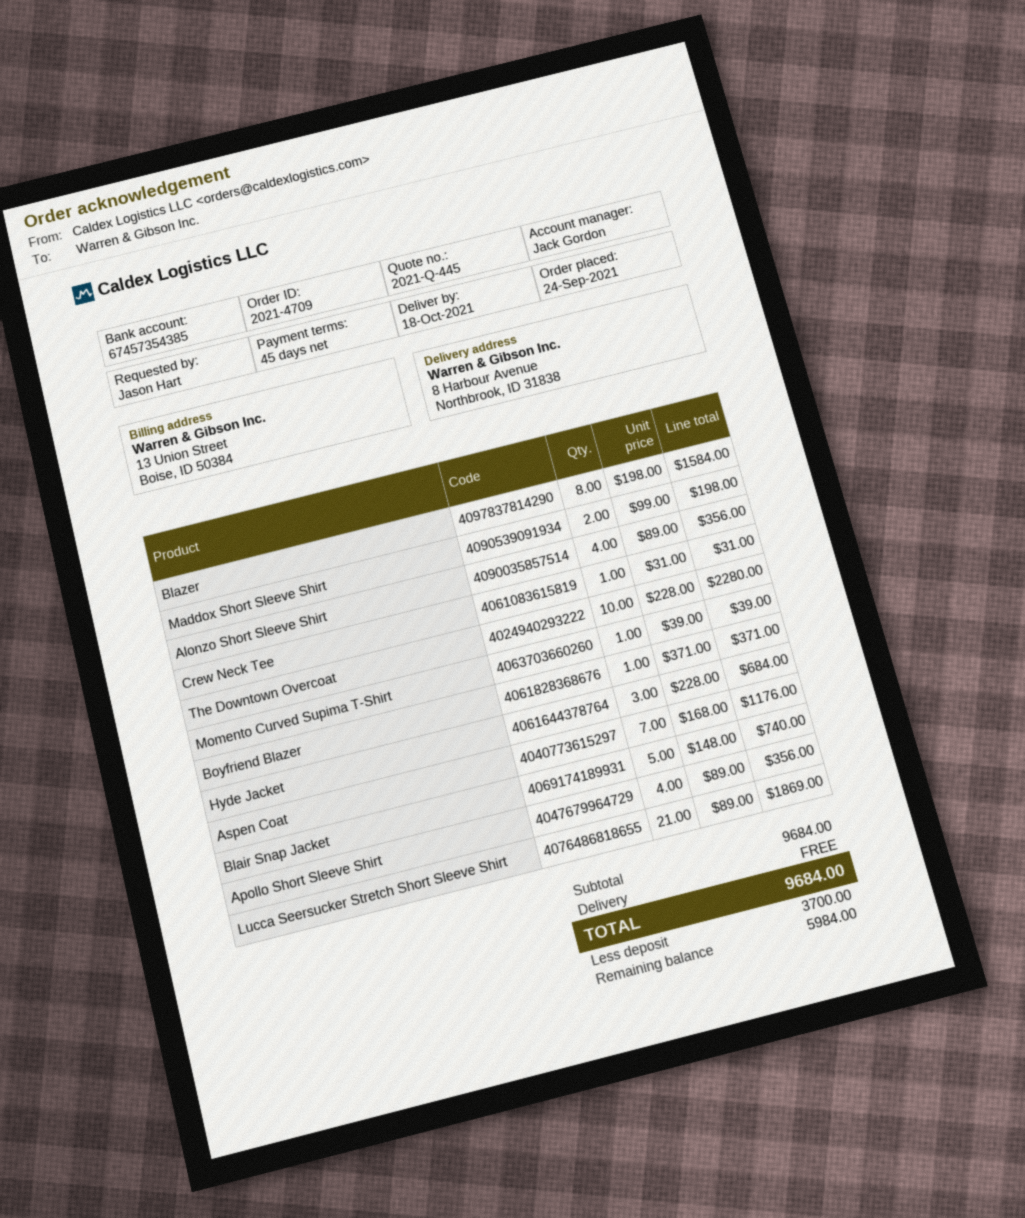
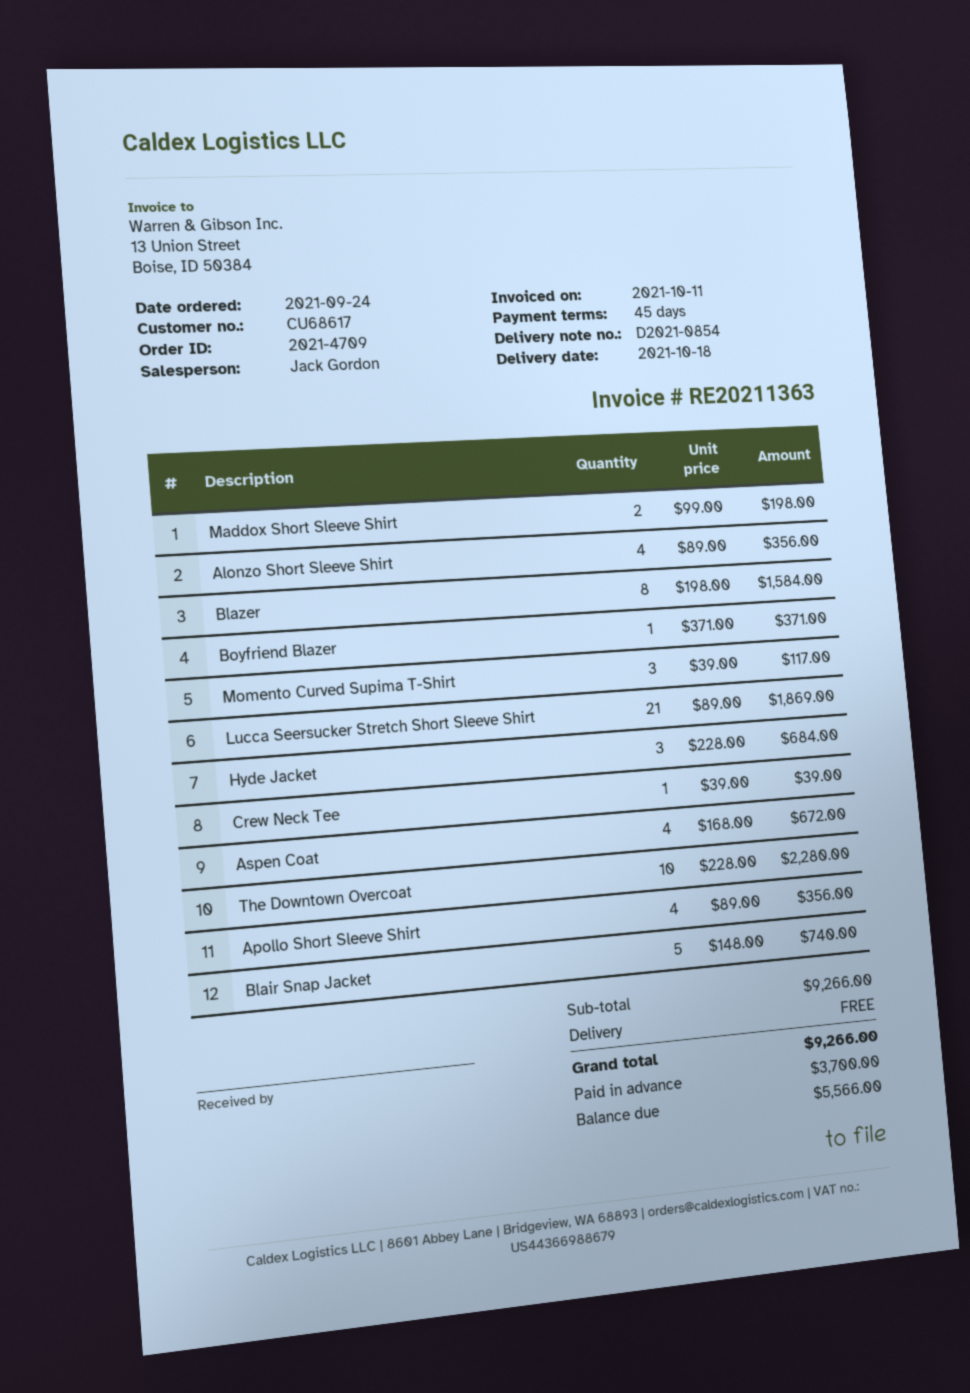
Crew Neck Tee: 1 x 31.00 = 31.00 -> 1 x 39.00 = 39.00
Momento Curved Supima T-Shirt: 1 x 39.00 = 39.00 -> 3 x 39.00 = 117.00
Aspen Coat: 7 x 168.00 = 1176.00 -> 4 x 168.00 = 672.00
subtotal: 9684.00 -> 9266.00
total: 9684.00 -> 9266.00
balance: 5984.00 -> 5566.00

